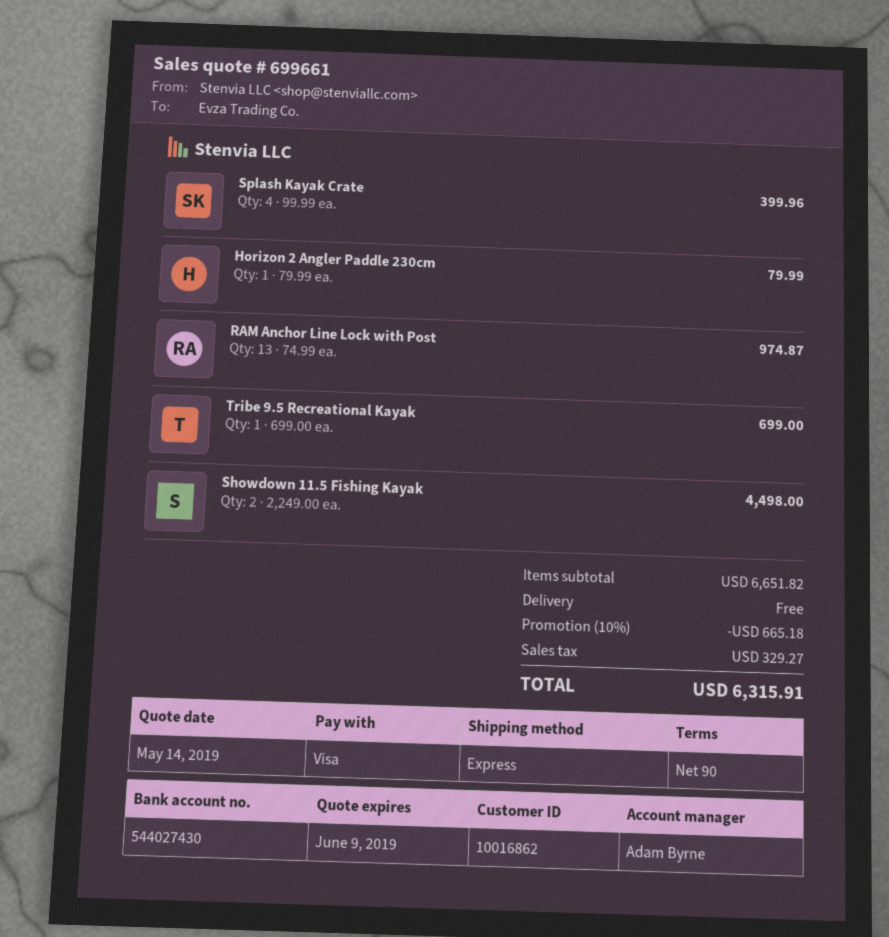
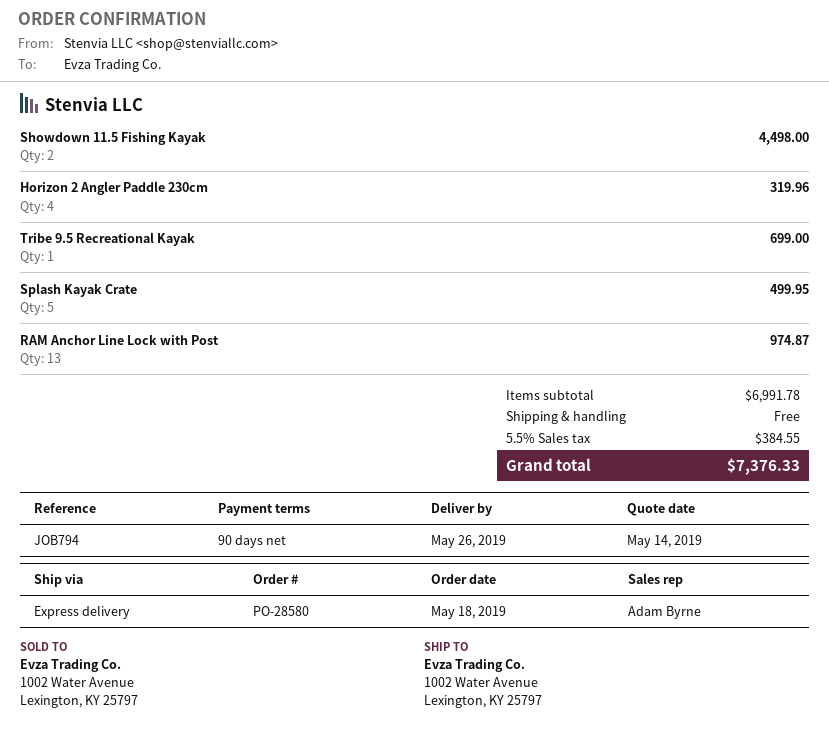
Splash Kayak Crate: 4 for 399.96 -> 5 for 499.95
Horizon 2 Angler Paddle 230cm: 1 for 79.99 -> 4 for 319.96
subtotal: 6651.82 -> 6991.78
discount: 10% = 665.18 -> none
tax: 329.27 -> 384.55
total: 6315.91 -> 7376.33

